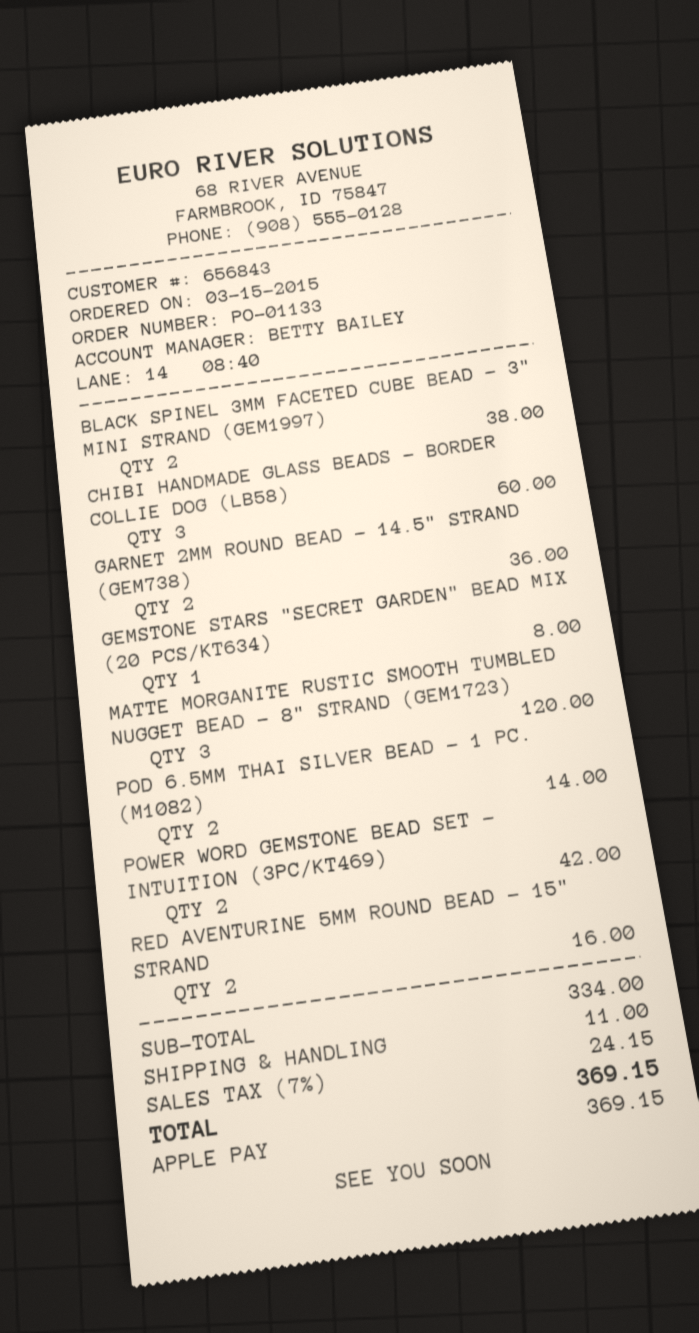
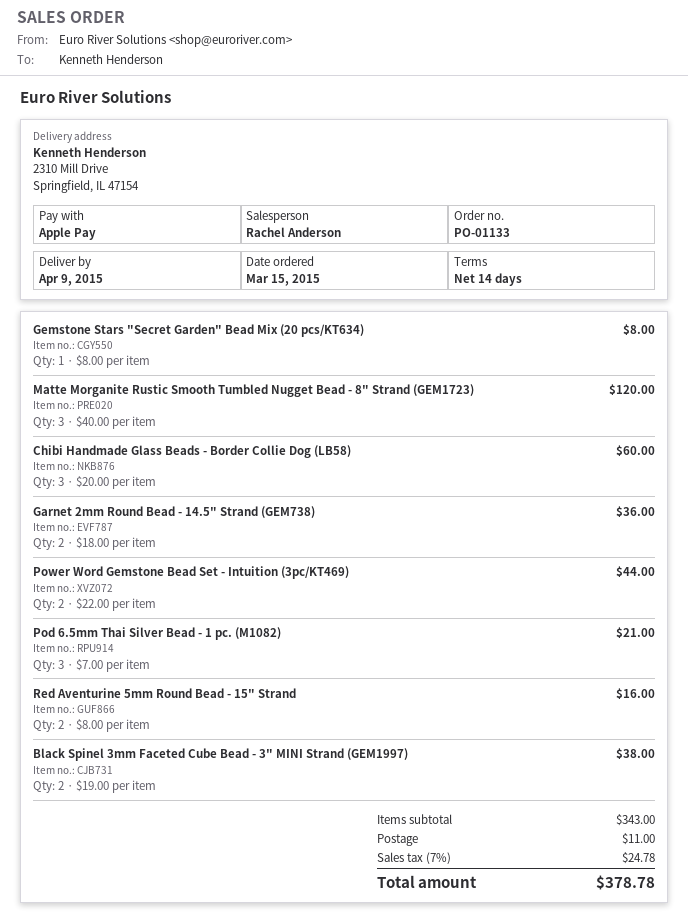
sales rep: BETTY BAILEY -> Rachel Anderson
POD 6.5MM THAI SILVER BEAD - 1 PC. (M1082): 2 for 14.00 -> 3 for 21.00
POWER WORD GEMSTONE BEAD SET - INTUITION (3PC/KT469): 2 for 42.00 -> 2 for 44.00
subtotal: 334.00 -> 343.00
tax: 7% = 24.15 -> 7% = 24.78
total: 369.15 -> 378.78

